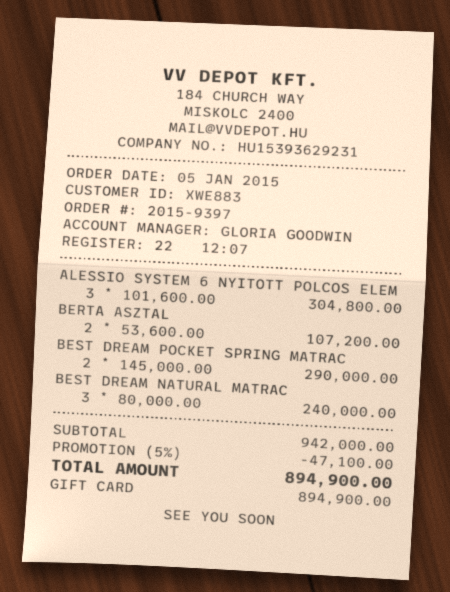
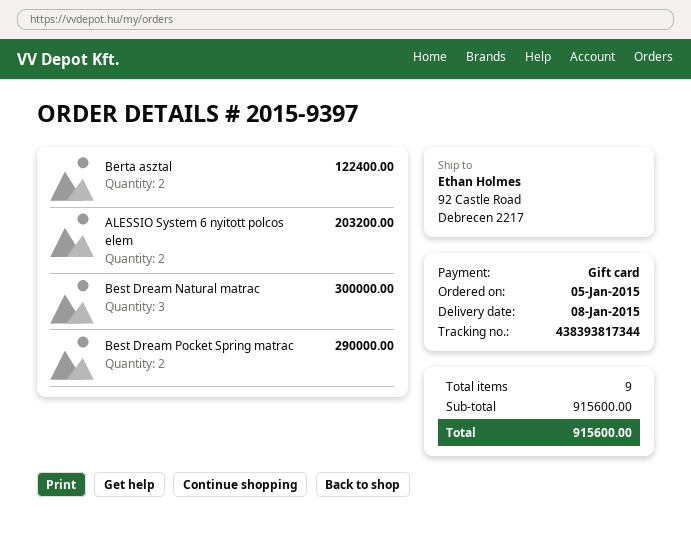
ALESSIO SYSTEM 6 NYITOTT POLCOS ELEM: 3 for 304800.00 -> 2 for 203200.00
BERTA ASZTAL: 2 for 107200.00 -> 2 for 122400.00
BEST DREAM NATURAL MATRAC: 3 for 240000.00 -> 3 for 300000.00
subtotal: 942000.00 -> 915600.00
discount: 5% = 47100.00 -> none
total: 894900.00 -> 915600.00

